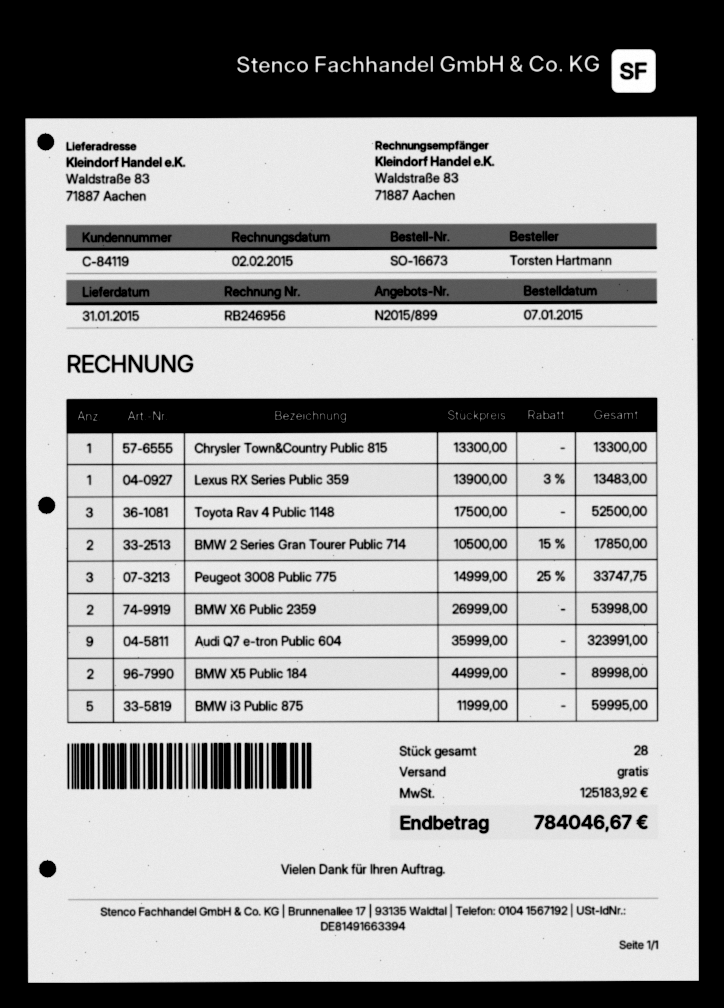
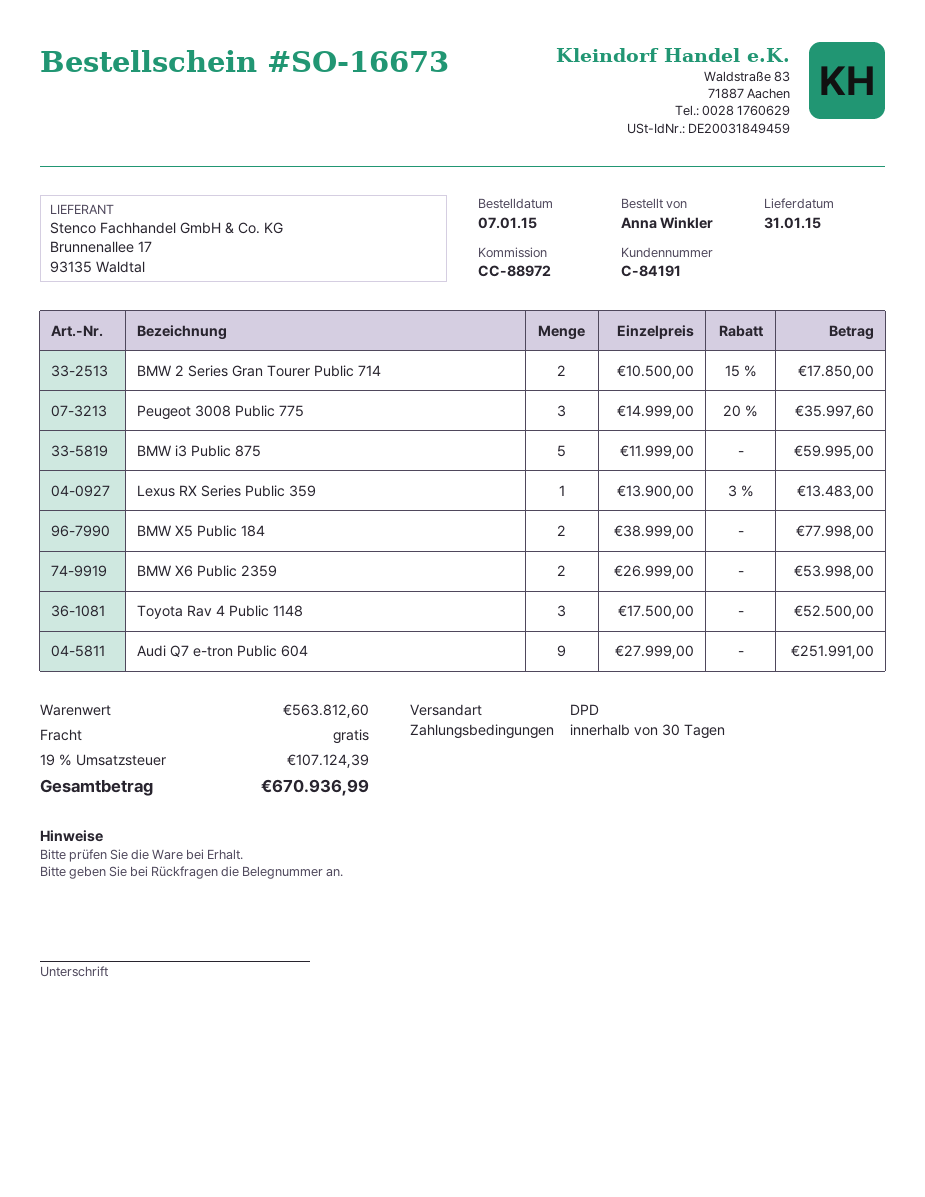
customer number: C-84119 -> C-84191
ordered by: Torsten Hartmann -> Anna Winkler
Chrysler Town&Country Public 815: 1 x 13300.00 = 13300.00 -> none
Peugeot 3008 Public 775: 3 x 14999.00 - 25% = 33747.75 -> 3 x 14999.00 - 20% = 35997.60
Audi Q7 e-tron Public 604: 9 x 35999.00 = 323991.00 -> 9 x 27999.00 = 251991.00
BMW X5 Public 184: 2 x 44999.00 = 89998.00 -> 2 x 38999.00 = 77998.00
tax: 125183.92 -> 107124.39
total: 784046.67 -> 670936.99

